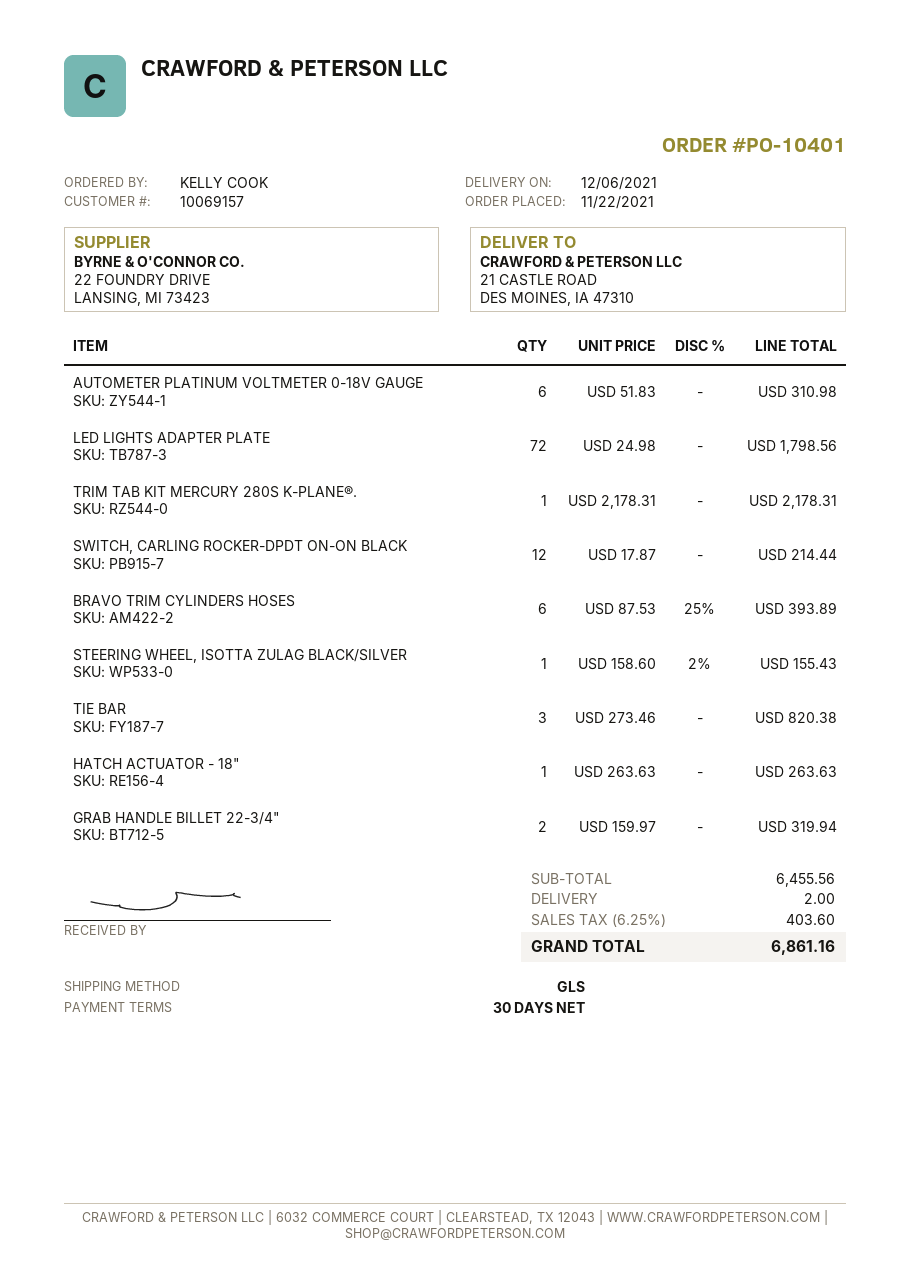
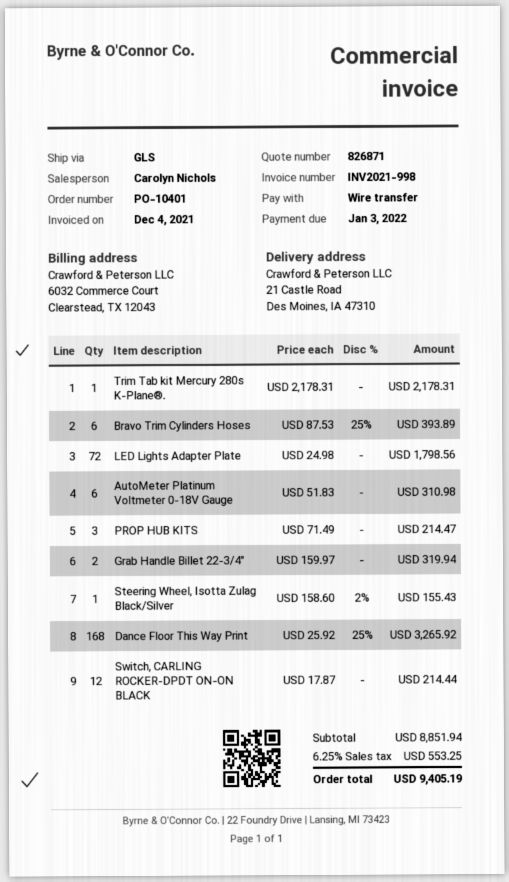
TIE BAR: 3 x 273.46 = 820.38 -> none
HATCH ACTUATOR - 18": 1 x 263.63 = 263.63 -> none
PROP HUB KITS: none -> 3 x 71.49 = 214.47
Dance Floor This Way Print: none -> 168 x 25.92 - 25% = 3265.92
subtotal: 6455.56 -> 8851.94
shipping: 2.00 -> none
tax: 6.25% = 403.60 -> 6.25% = 553.25
total: 6861.16 -> 9405.19

